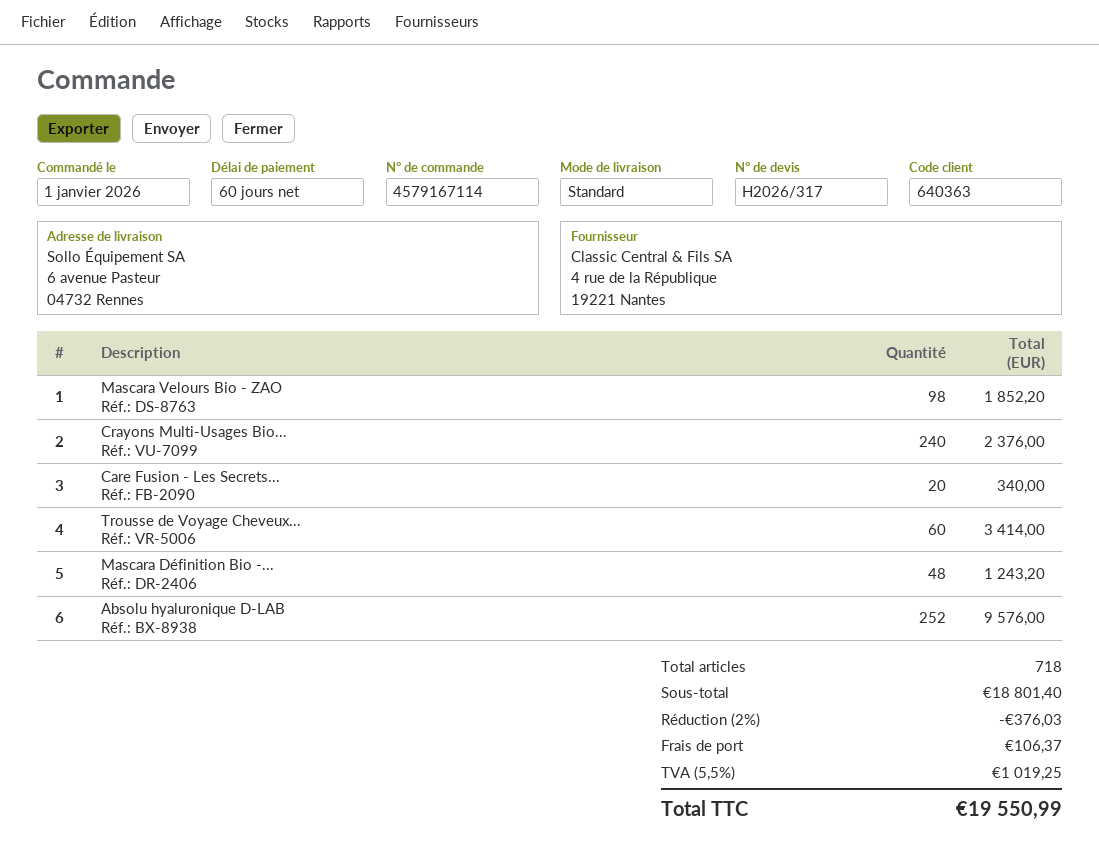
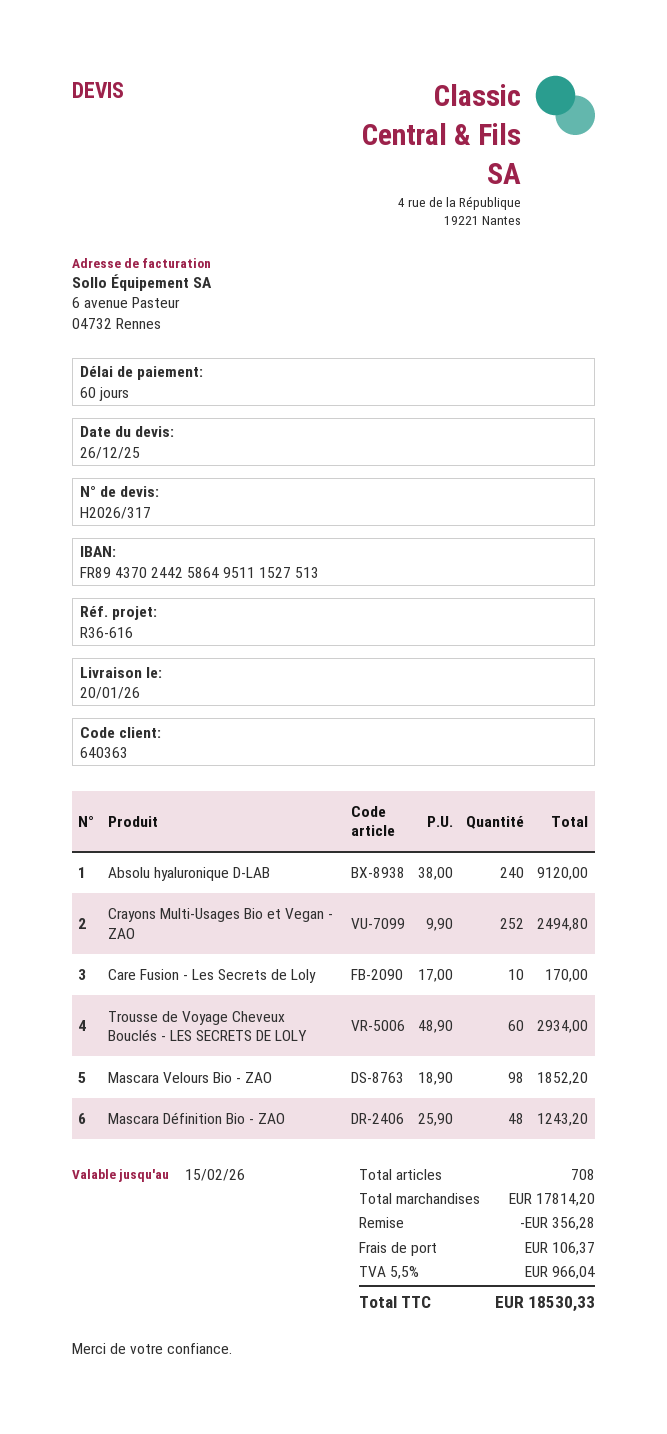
Crayons Multi-Usages Bio...: 240 for 2376.00 -> 252 for 2494.80
Care Fusion - Les Secrets...: 20 for 340.00 -> 10 for 170.00
Trousse de Voyage Cheveux...: 60 for 3414.00 -> 60 for 2934.00
Absolu hyaluronique D-LAB: 252 for 9576.00 -> 240 for 9120.00
total quantity: 718 -> 708
subtotal: 18801.40 -> 17814.20
discount: 376.03 -> 356.28
tax: 5.5% = 1019.25 -> 5.5% = 966.04
total: 19550.99 -> 18530.33

